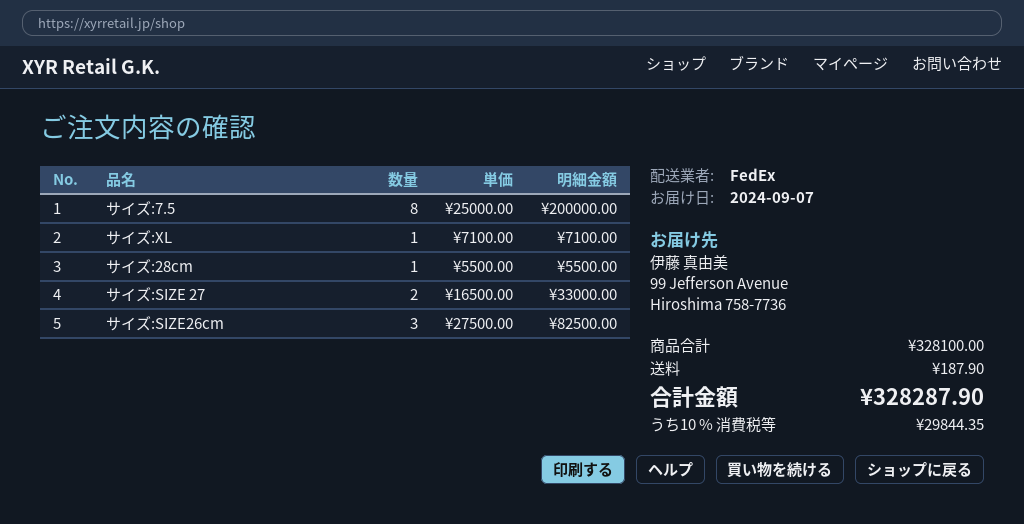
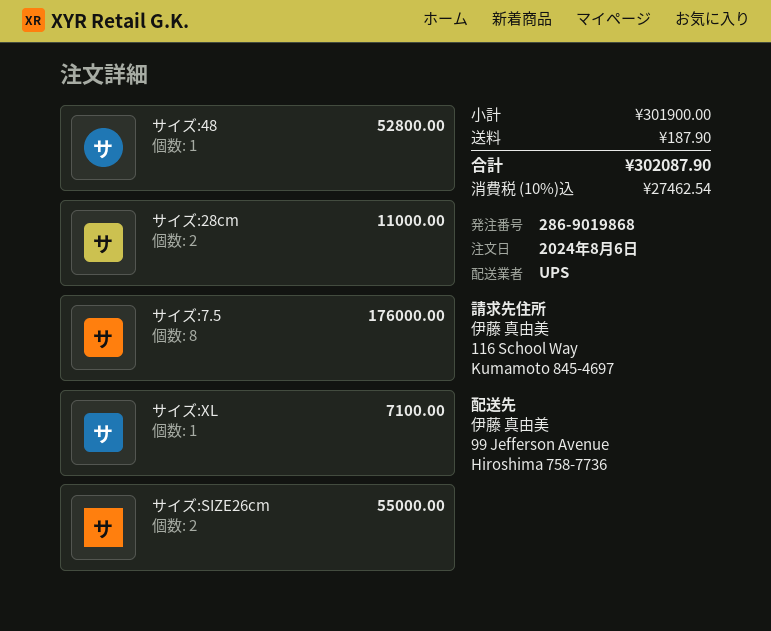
shipping method: FedEx -> UPS
サイズ:7.5: 8 for 200000.00 -> 8 for 176000.00
サイズ:28cm: 1 for 5500.00 -> 2 for 11000.00
サイズ:SIZE 27: 2 for 33000.00 -> none
サイズ:SIZE26cm: 3 for 82500.00 -> 2 for 55000.00
サイズ:48: none -> 1 for 52800.00
subtotal: 328100.00 -> 301900.00
tax: 10% = 29844.35 -> 10% = 27462.54
total: 328287.90 -> 302087.90

